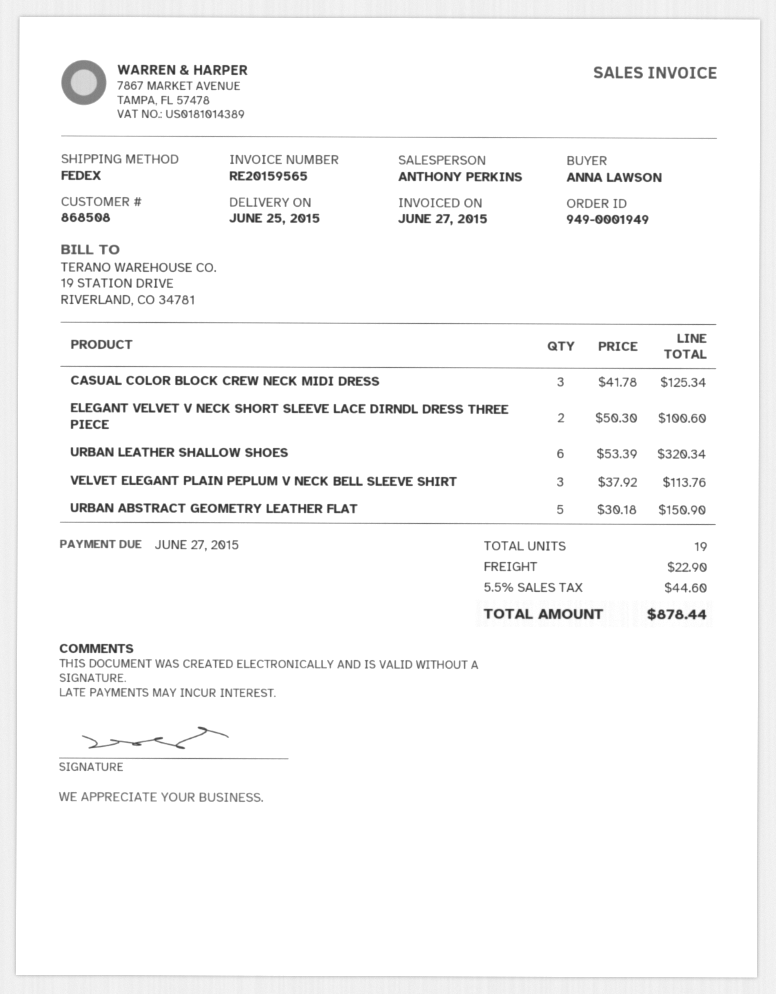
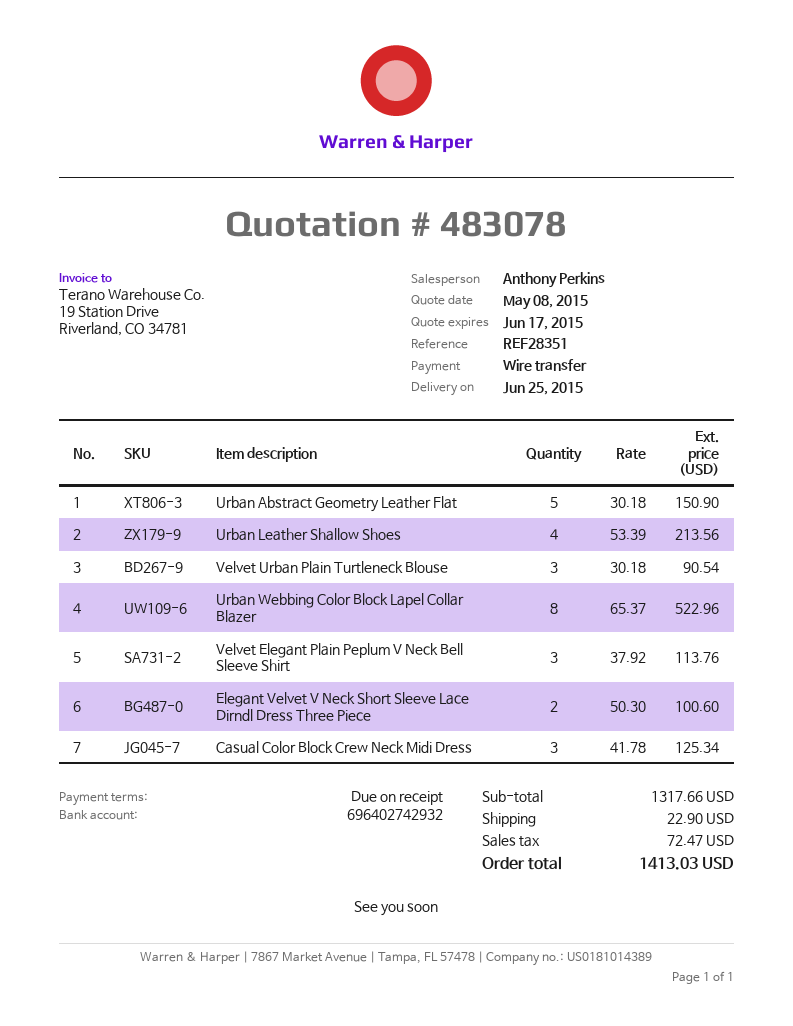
URBAN LEATHER SHALLOW SHOES: 6 x 53.39 = 320.34 -> 4 x 53.39 = 213.56
Velvet Urban Plain Turtleneck Blouse: none -> 3 x 30.18 = 90.54
Urban Webbing Color Block Lapel Collar Blazer: none -> 8 x 65.37 = 522.96
tax: 44.60 -> 72.47
total: 878.44 -> 1413.03

